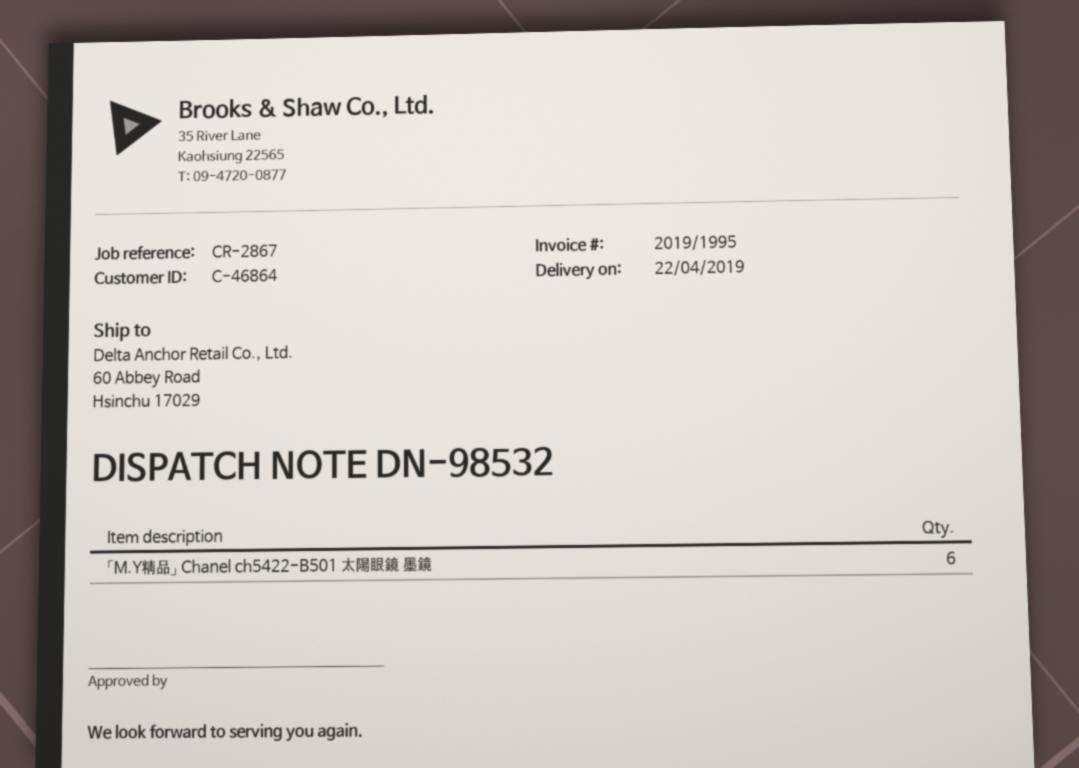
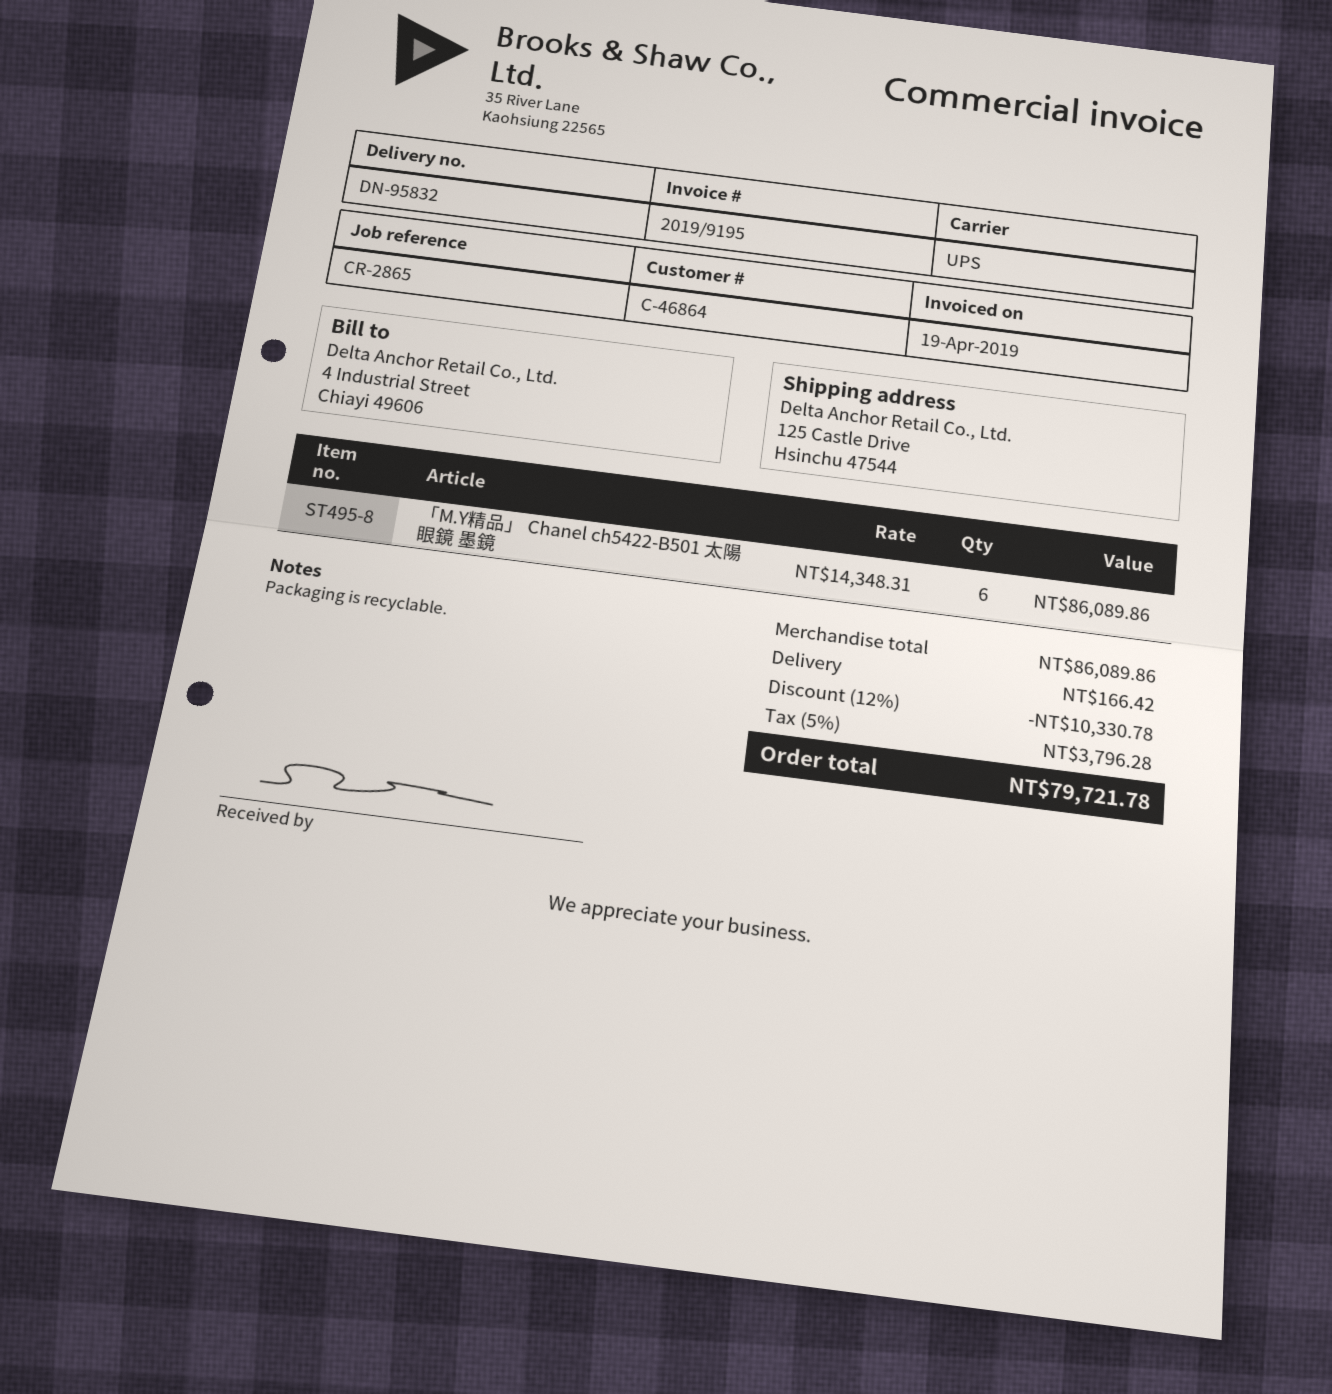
delivery note number: DN-98532 -> DN-95832
invoice number: 2019/1995 -> 2019/9195
reference: CR-2867 -> CR-2865
ship to: 60 Abbey Road, Hsinchu 17029 -> 125 Castle Drive, Hsinchu 47544

